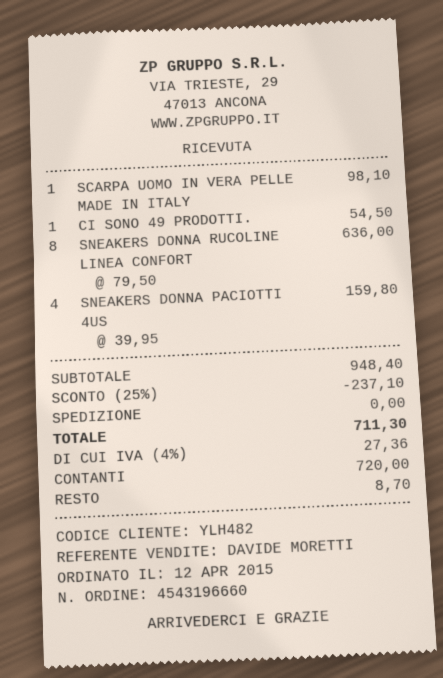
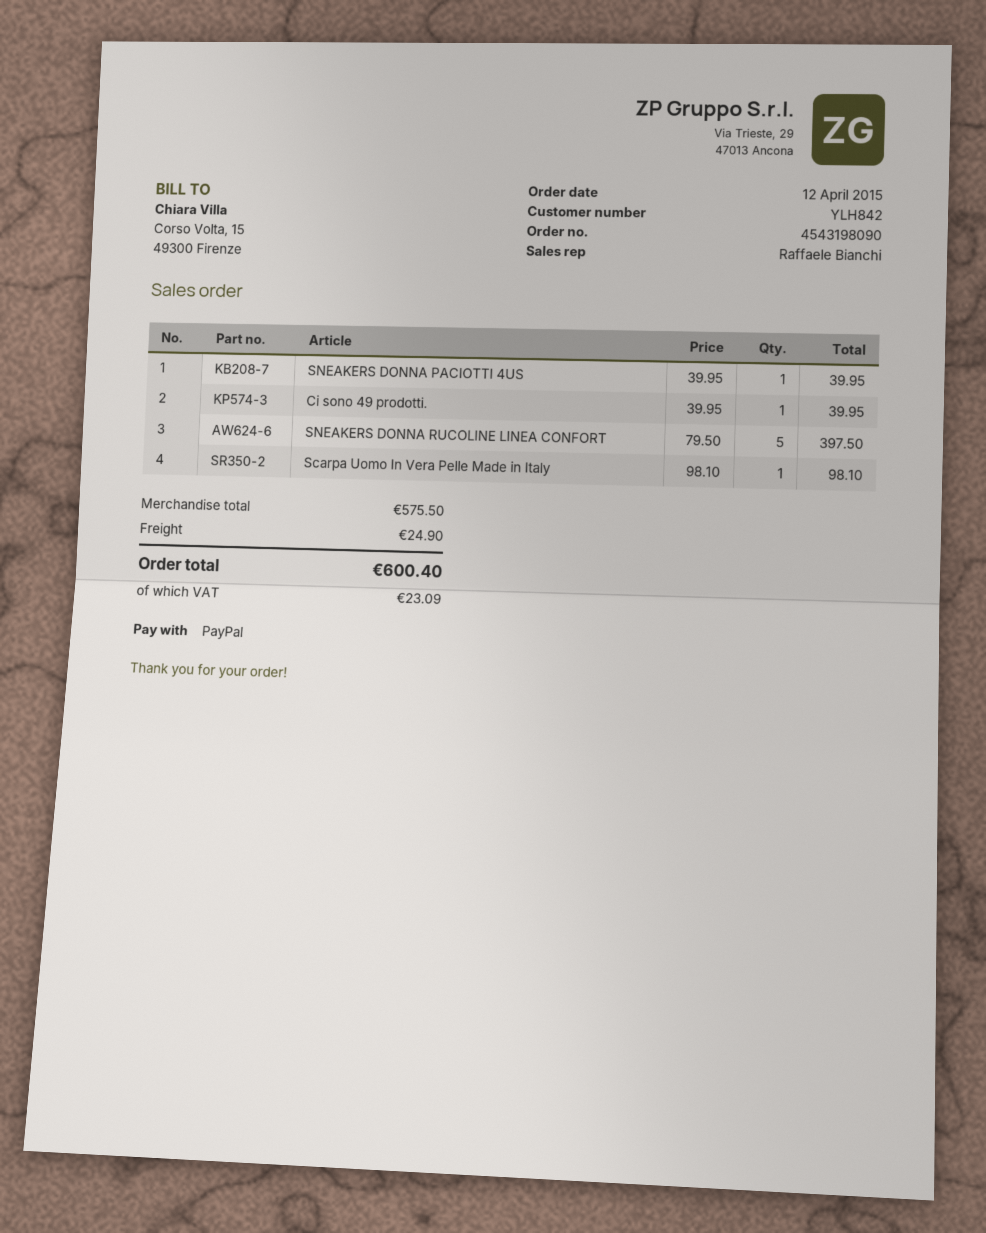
order number: 4543196660 -> 4543198090
customer number: YLH482 -> YLH842
sales rep: DAVIDE MORETTI -> Raffaele Bianchi
payment method: cash -> PayPal
CI SONO 49 PRODOTTI.: 1 x 54.50 = 54.50 -> 1 x 39.95 = 39.95
SNEAKERS DONNA RUCOLINE LINEA CONFORT: 8 x 79.50 = 636.00 -> 5 x 79.50 = 397.50
SNEAKERS DONNA PACIOTTI 4US: 4 x 39.95 = 159.80 -> 1 x 39.95 = 39.95
subtotal: 948.40 -> 575.50
discount: 25% = 237.10 -> none
shipping: 0.00 -> 24.90
tax: 27.36 -> 23.09
total: 711.30 -> 600.40

